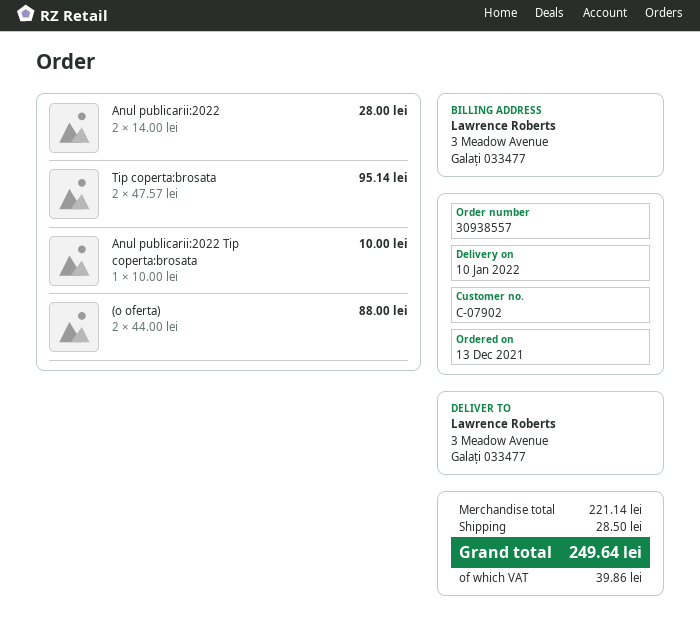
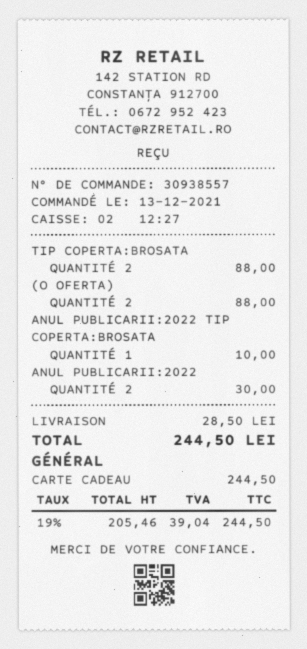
Anul publicarii:2022: 2 for 28.00 -> 2 for 30.00
Tip coperta:brosata: 2 for 95.14 -> 2 for 88.00
tax: 39.86 -> 39.04
total: 249.64 -> 244.50

